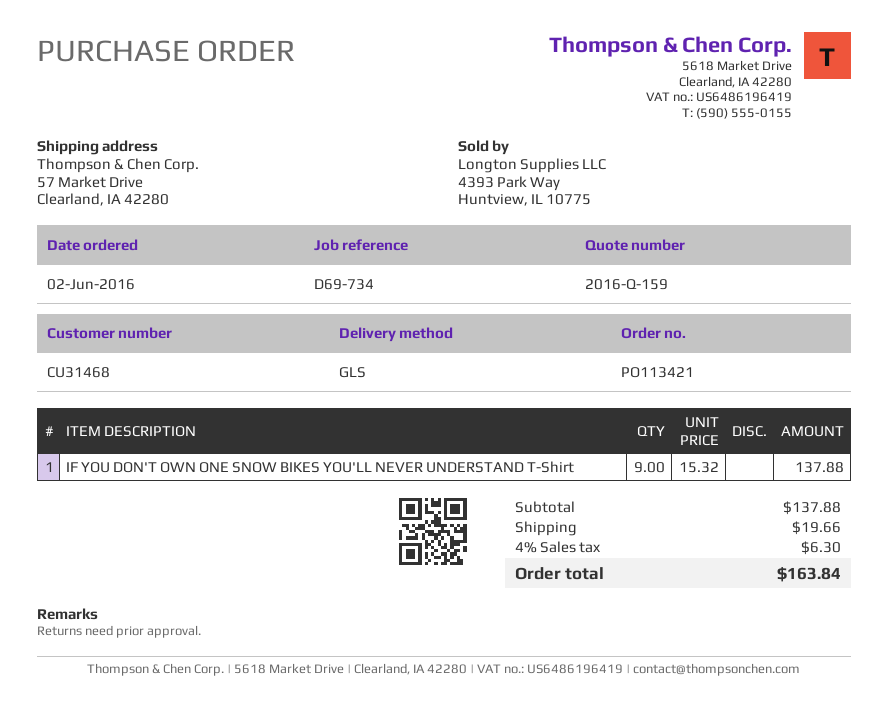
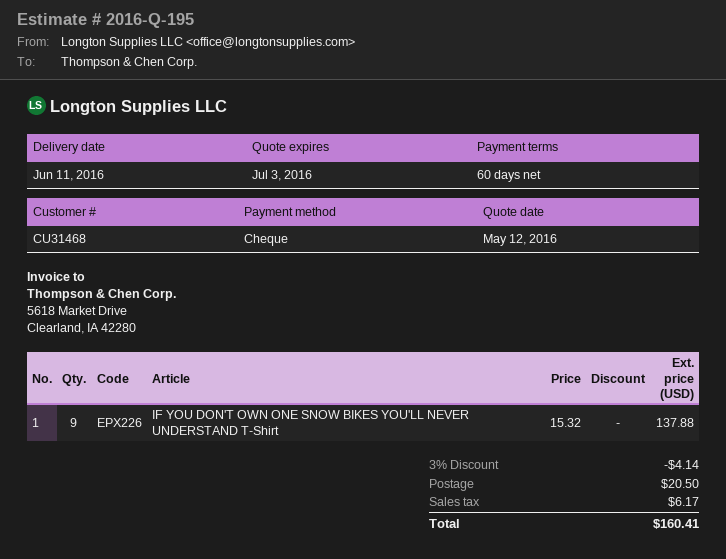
quote number: 2016-Q-159 -> 2016-Q-195
discount: none -> 3% = 4.14
shipping: 19.66 -> 20.50
tax: 6.30 -> 6.17
total: 163.84 -> 160.41

